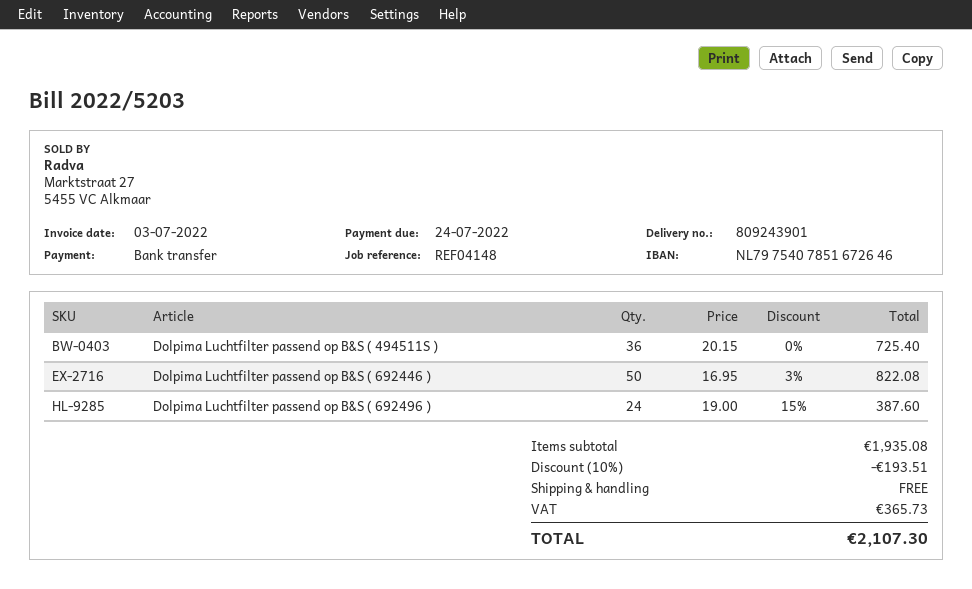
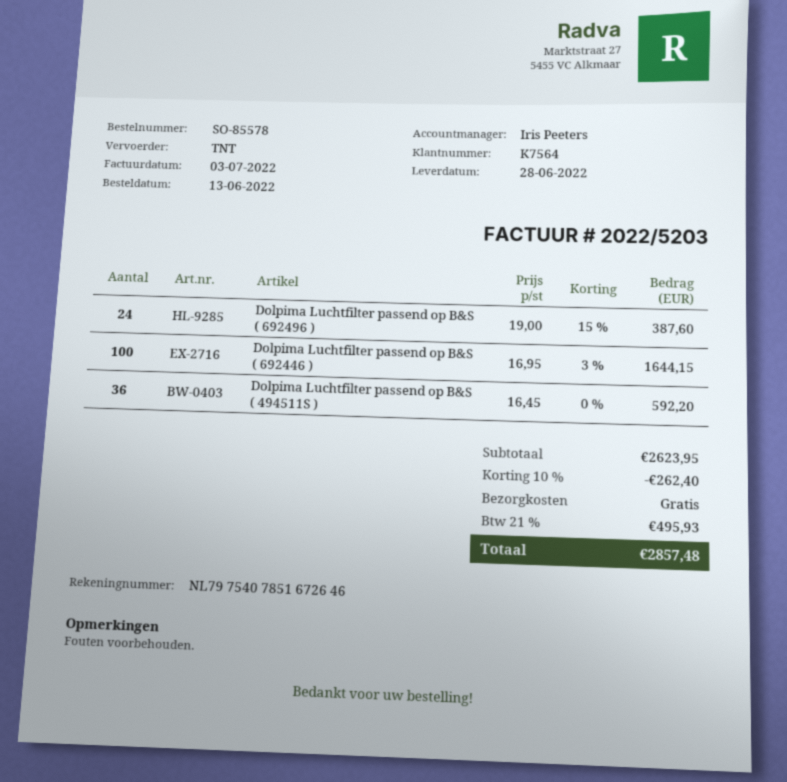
Dolpima Luchtfilter passend op B&S ( 494511S ): 36 x 20.15 = 725.40 -> 36 x 16.45 = 592.20
Dolpima Luchtfilter passend op B&S ( 692446 ): 50 x 16.95 - 3% = 822.08 -> 100 x 16.95 - 3% = 1644.15
subtotal: 1935.08 -> 2623.95
discount: 10% = 193.51 -> 10% = 262.40
tax: 365.73 -> 495.93
total: 2107.30 -> 2857.48

